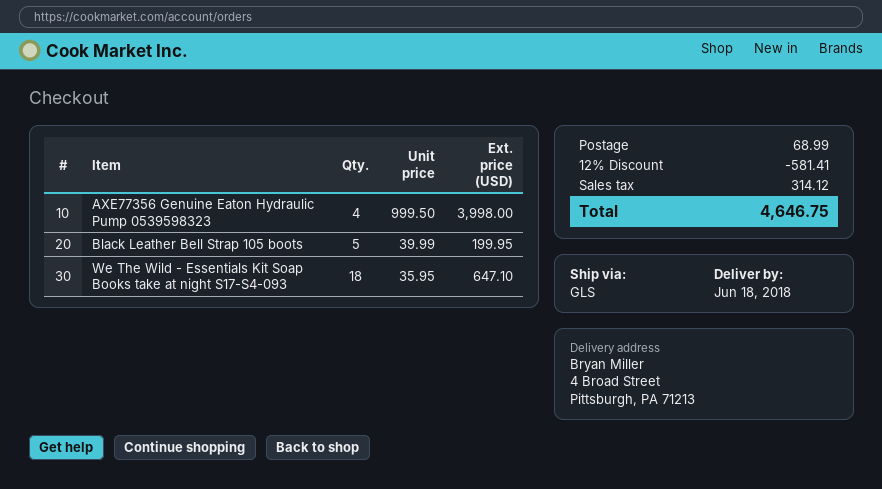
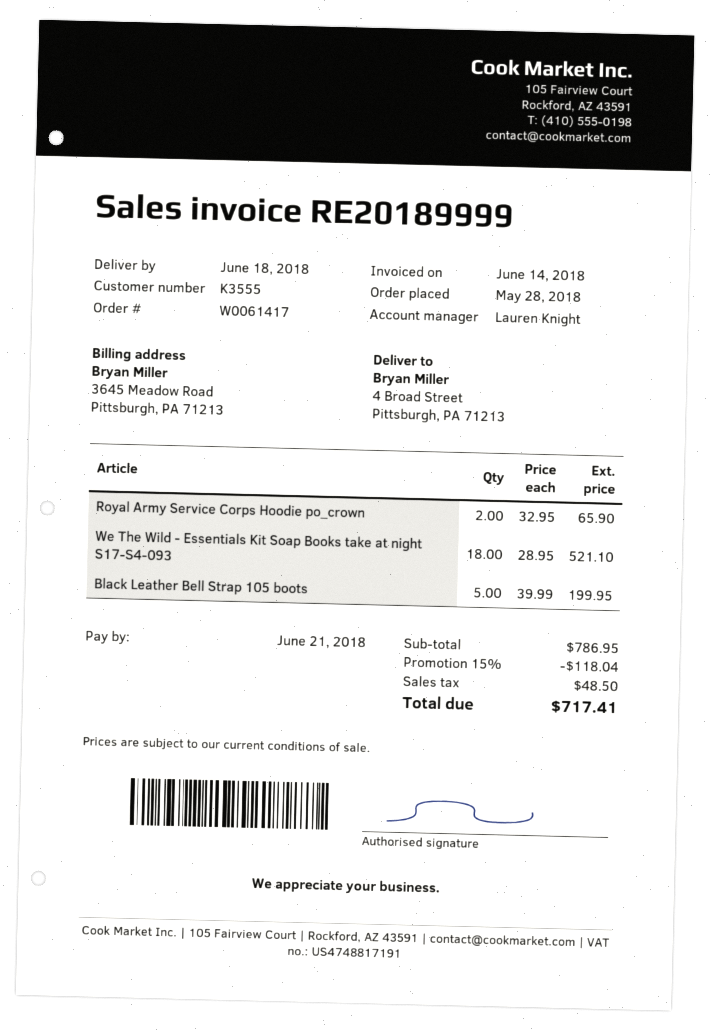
AXE77356 Genuine Eaton Hydraulic Pump 0539598323: 4 x 999.50 = 3998.00 -> none
We The Wild - Essentials Kit Soap Books take at night S17-S4-093: 18 x 35.95 = 647.10 -> 18 x 28.95 = 521.10
Royal Army Service Corps Hoodie po_crown: none -> 2 x 32.95 = 65.90
discount: 12% = 581.41 -> 15% = 118.04
shipping: 68.99 -> none
tax: 314.12 -> 48.50
total: 4646.75 -> 717.41

